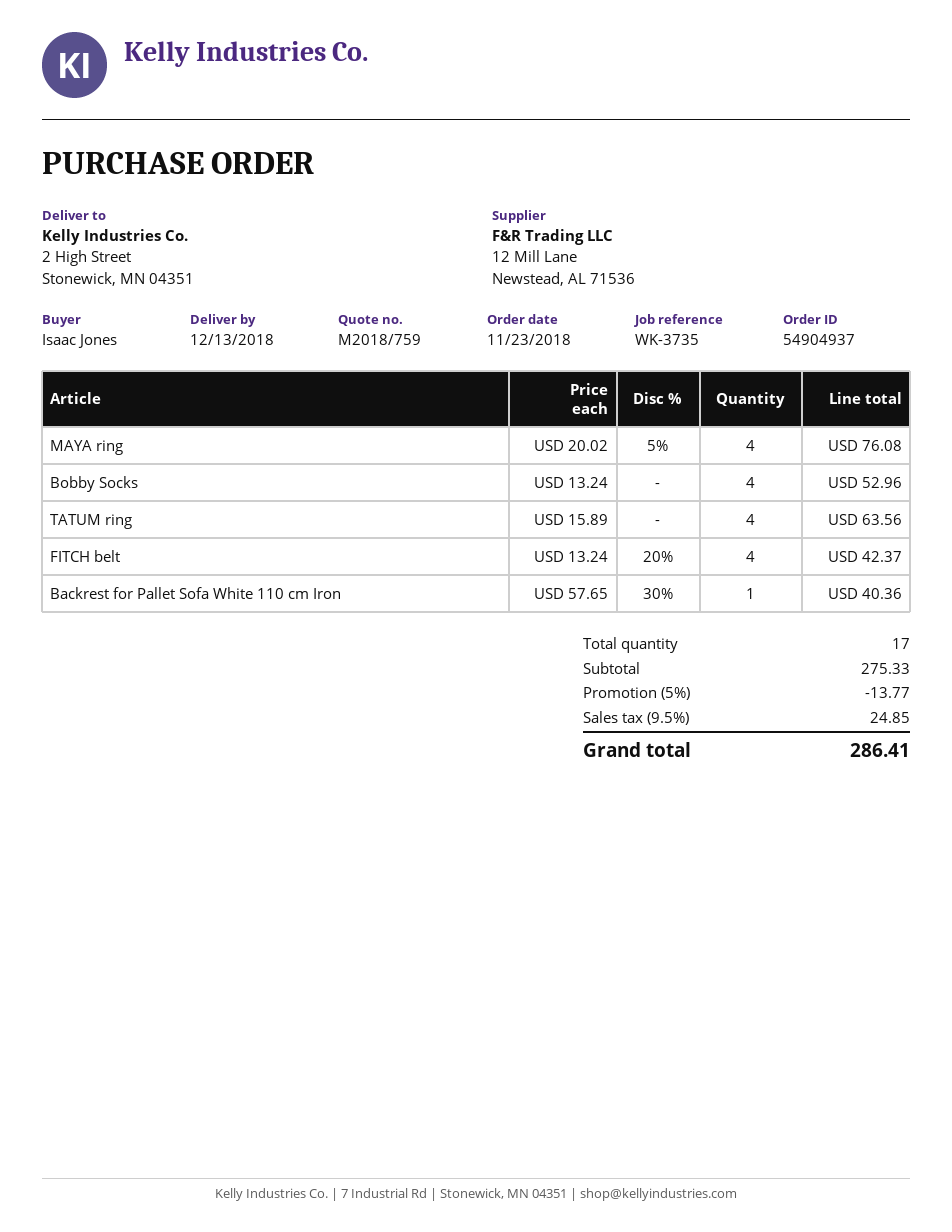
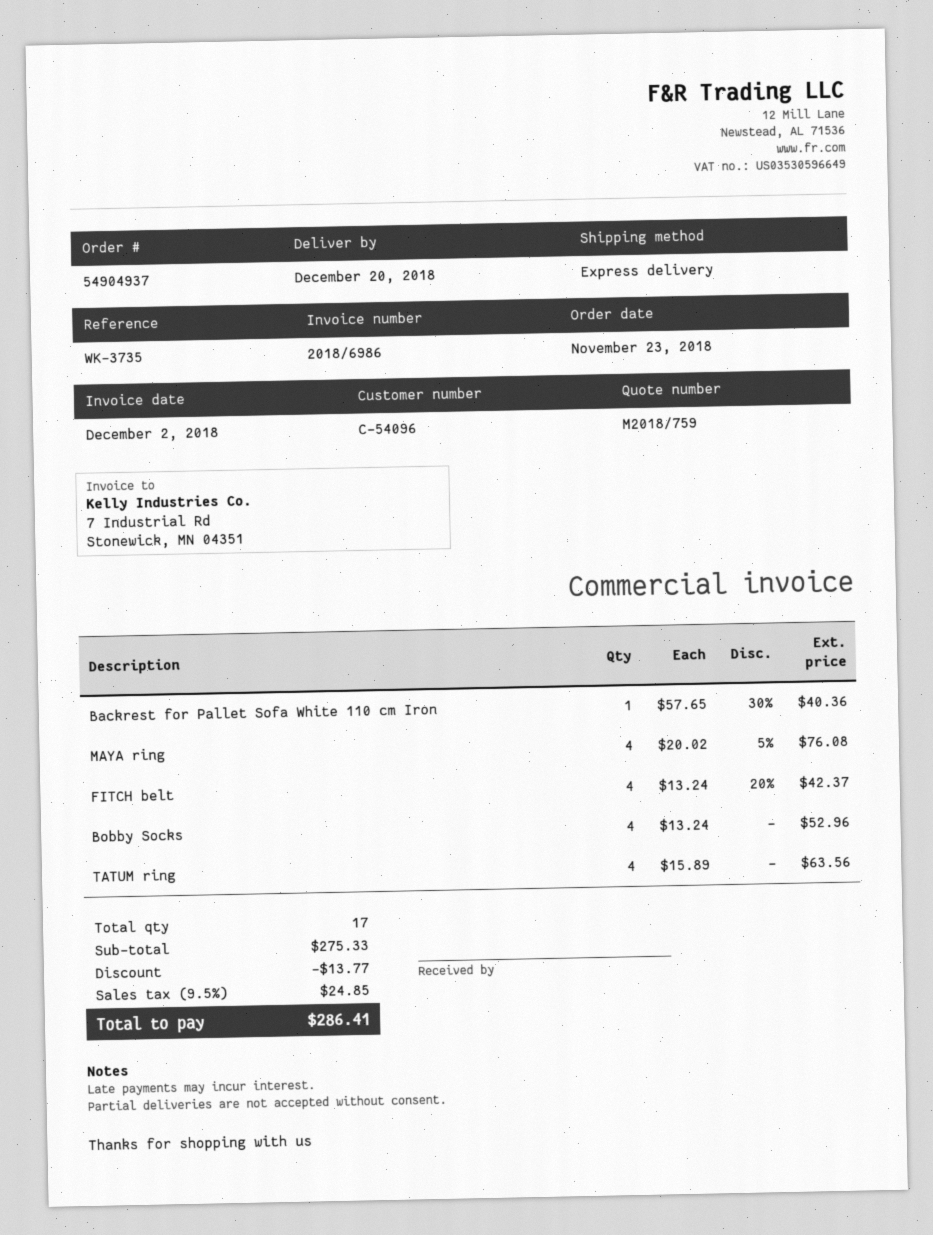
delivery date: 2018-12-13 -> 2018-12-20

